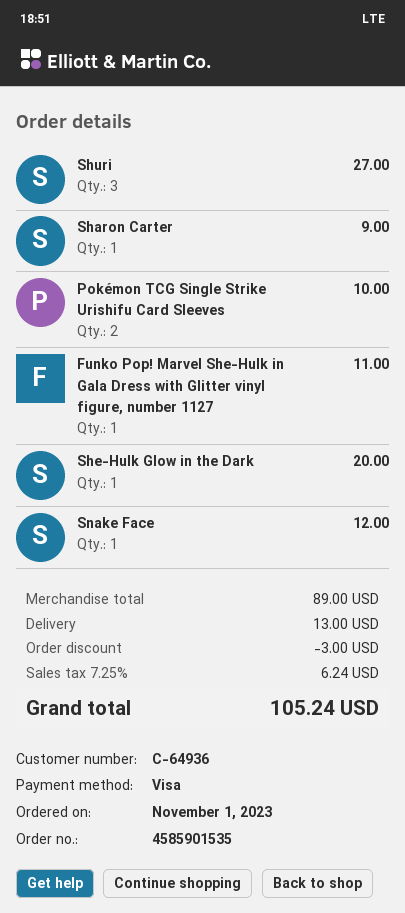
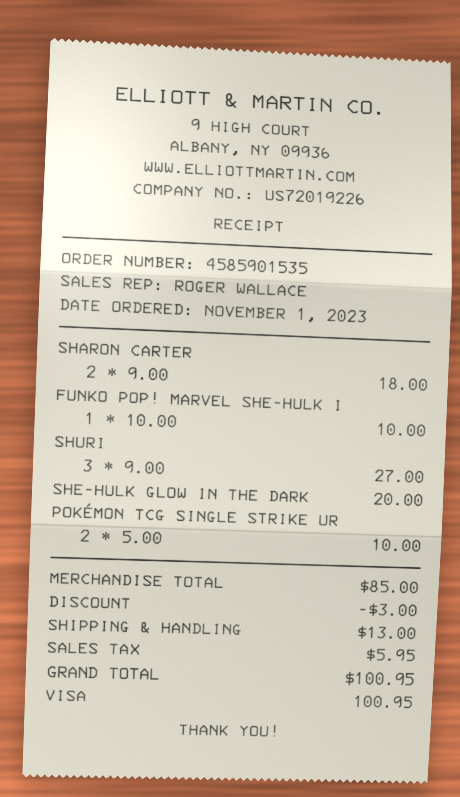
Sharon Carter: 1 for 9.00 -> 2 for 18.00
Funko Pop! Marvel She-Hulk in Gala Dress with Glitter vinyl figure, number 1127: 1 for 11.00 -> 1 for 10.00
Snake Face: 1 for 12.00 -> none
subtotal: 89.00 -> 85.00
tax: 6.24 -> 5.95
total: 105.24 -> 100.95

